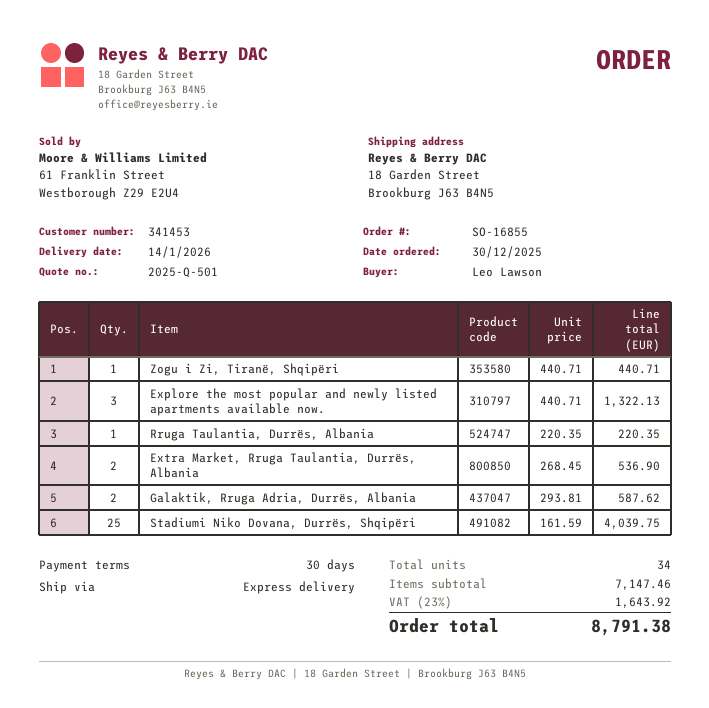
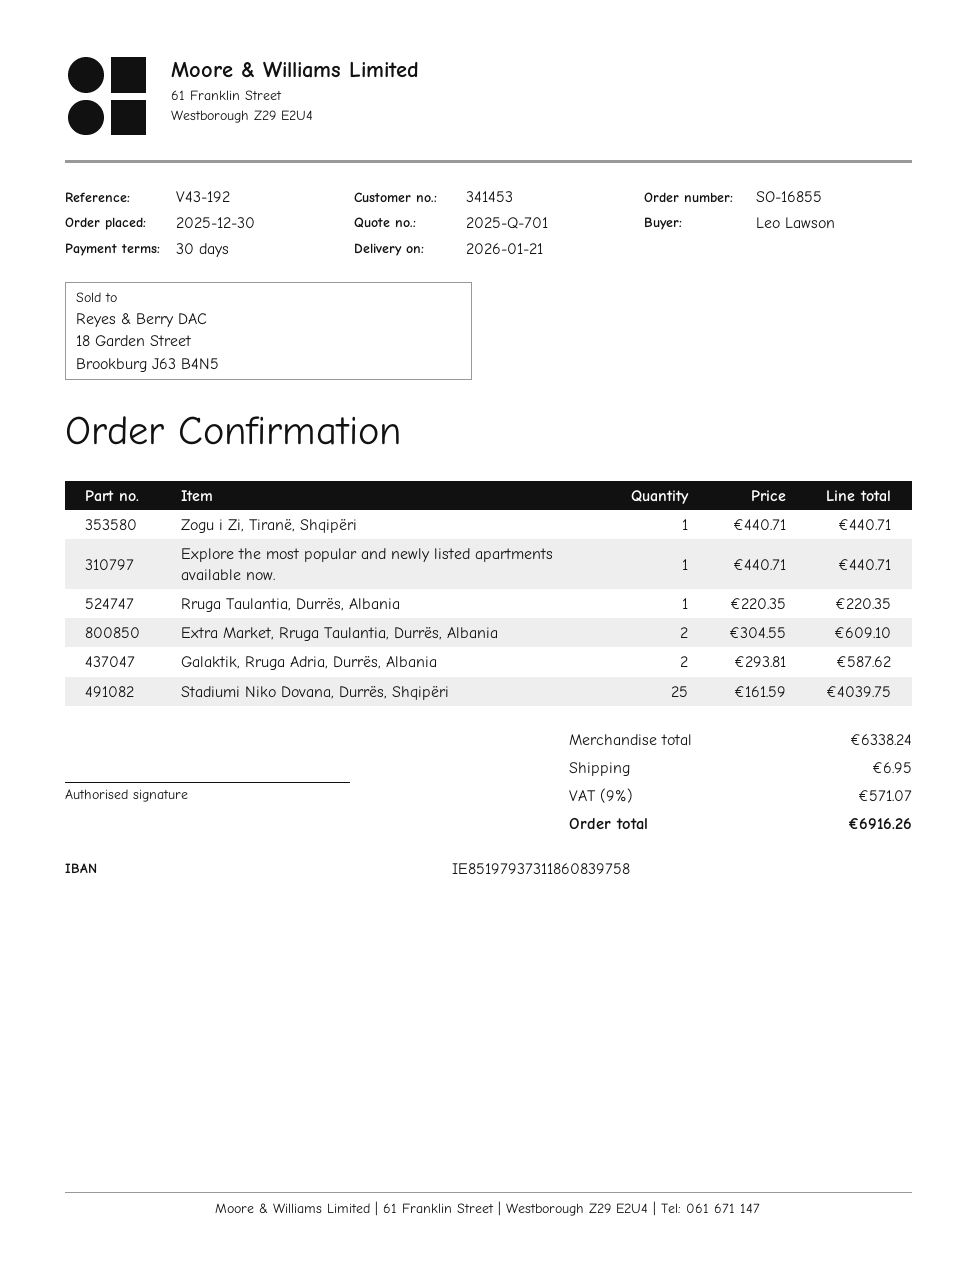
quote number: 2025-Q-501 -> 2025-Q-701
delivery date: 2026-01-14 -> 2026-01-21
Explore the most popular and newly listed apartments available now.: 3 x 440.71 = 1322.13 -> 1 x 440.71 = 440.71
Extra Market, Rruga Taulantia, Durrës, Albania: 2 x 268.45 = 536.90 -> 2 x 304.55 = 609.10
subtotal: 7147.46 -> 6338.24
shipping: none -> 6.95
tax: 23% = 1643.92 -> 9% = 571.07
total: 8791.38 -> 6916.26

